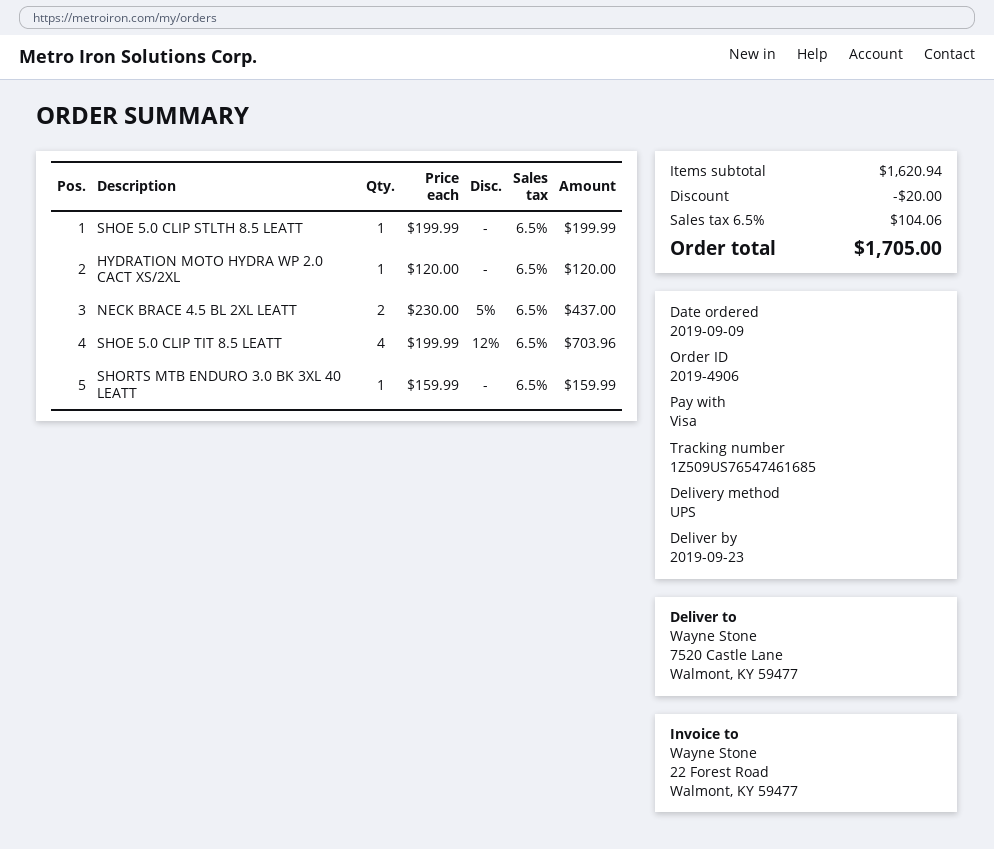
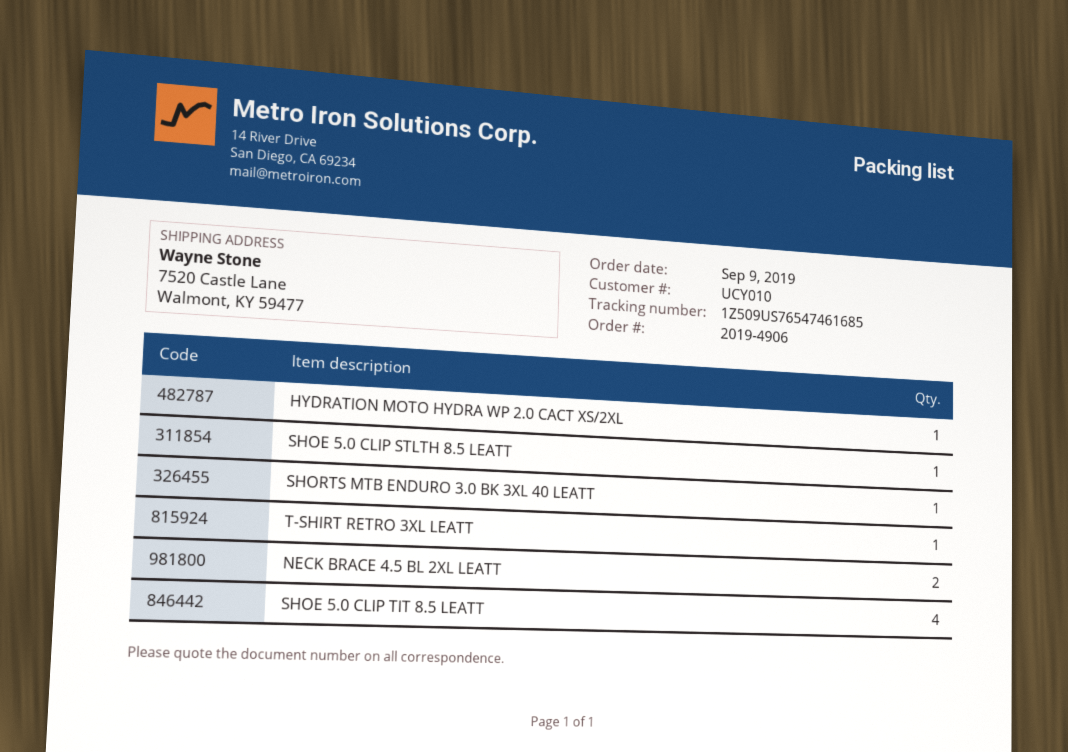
T-SHIRT RETRO 3XL LEATT: none -> 1

